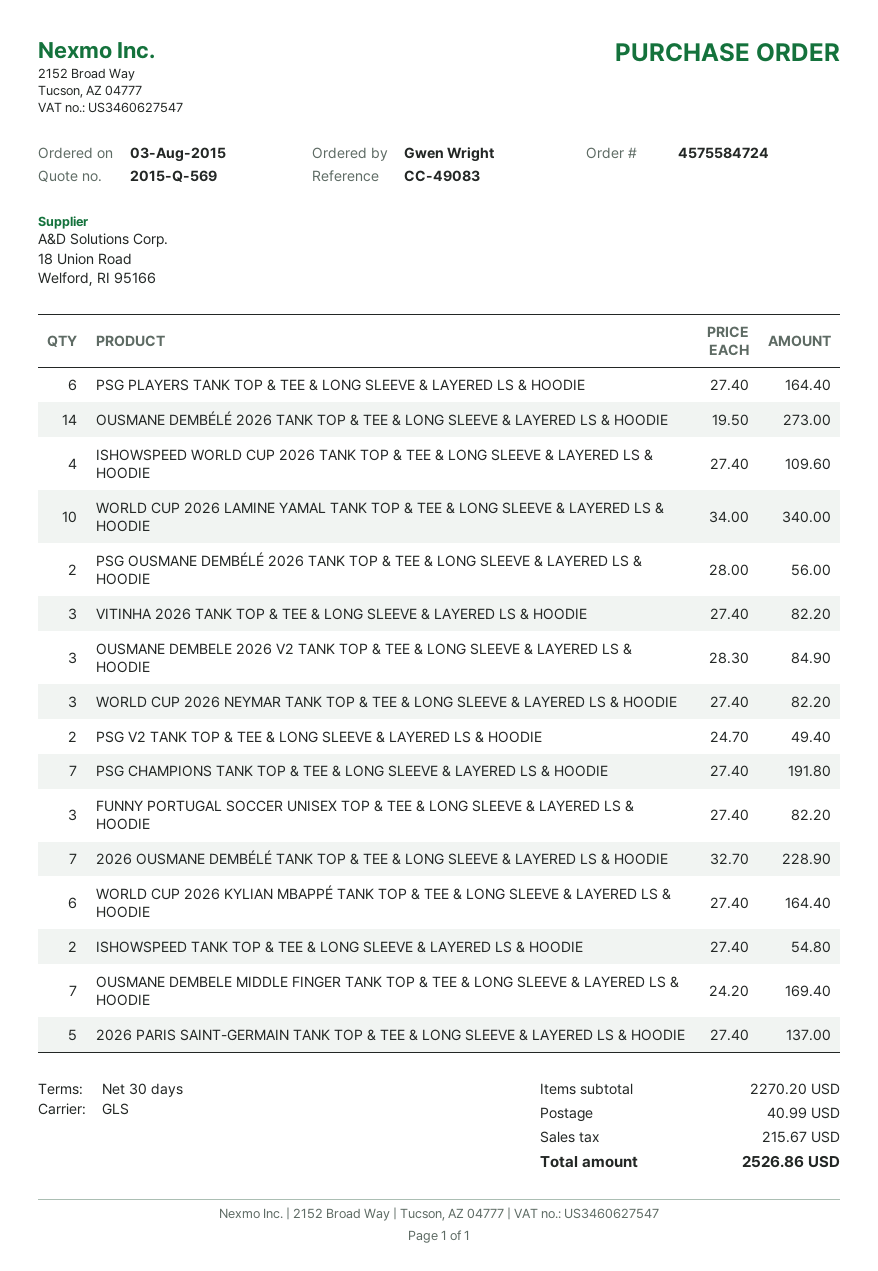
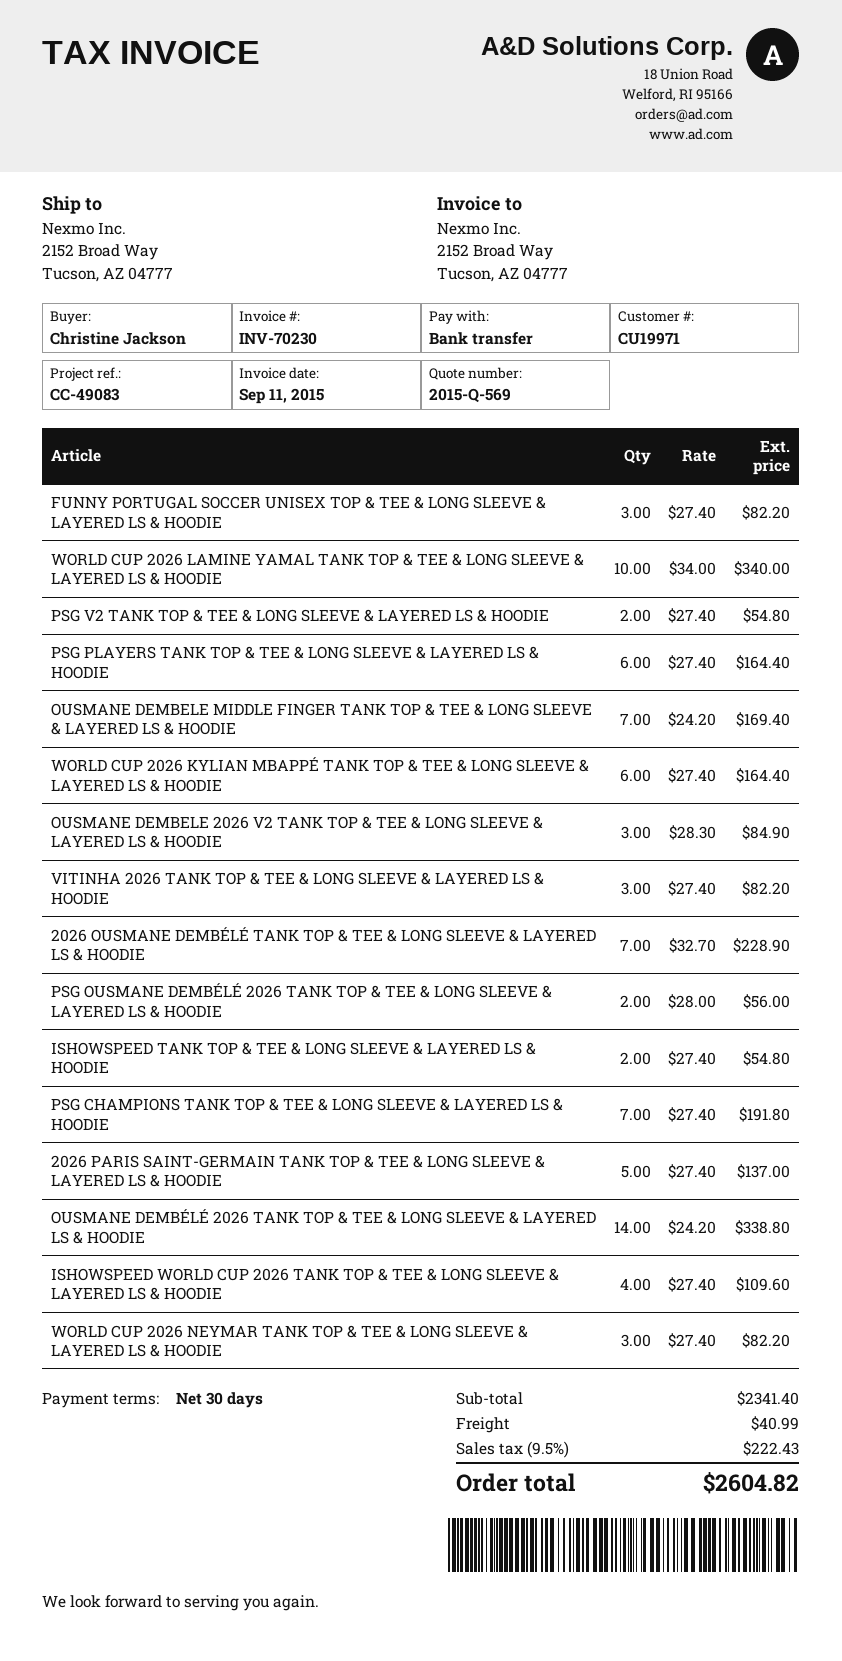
ordered by: Gwen Wright -> Christine Jackson
OUSMANE DEMBÉLÉ 2026 TANK TOP & TEE & LONG SLEEVE & LAYERED LS & HOODIE: 14 x 19.50 = 273.00 -> 14 x 24.20 = 338.80
PSG V2 TANK TOP & TEE & LONG SLEEVE & LAYERED LS & HOODIE: 2 x 24.70 = 49.40 -> 2 x 27.40 = 54.80
subtotal: 2270.20 -> 2341.40
tax: 215.67 -> 222.43
total: 2526.86 -> 2604.82

